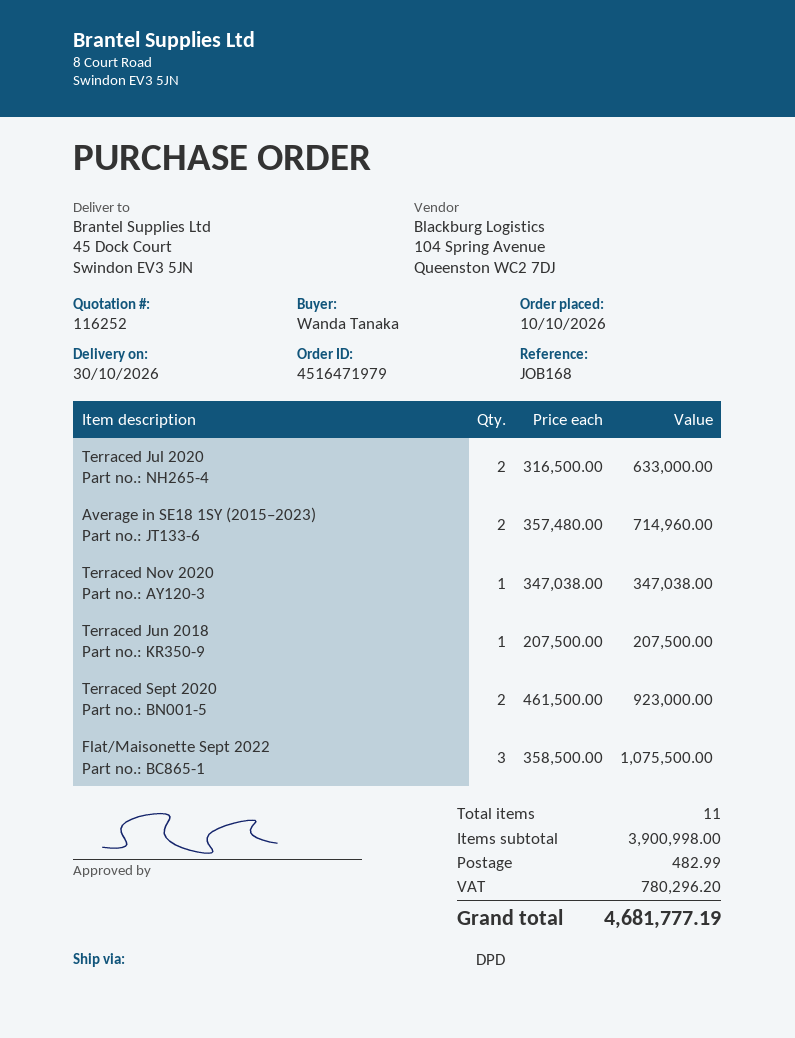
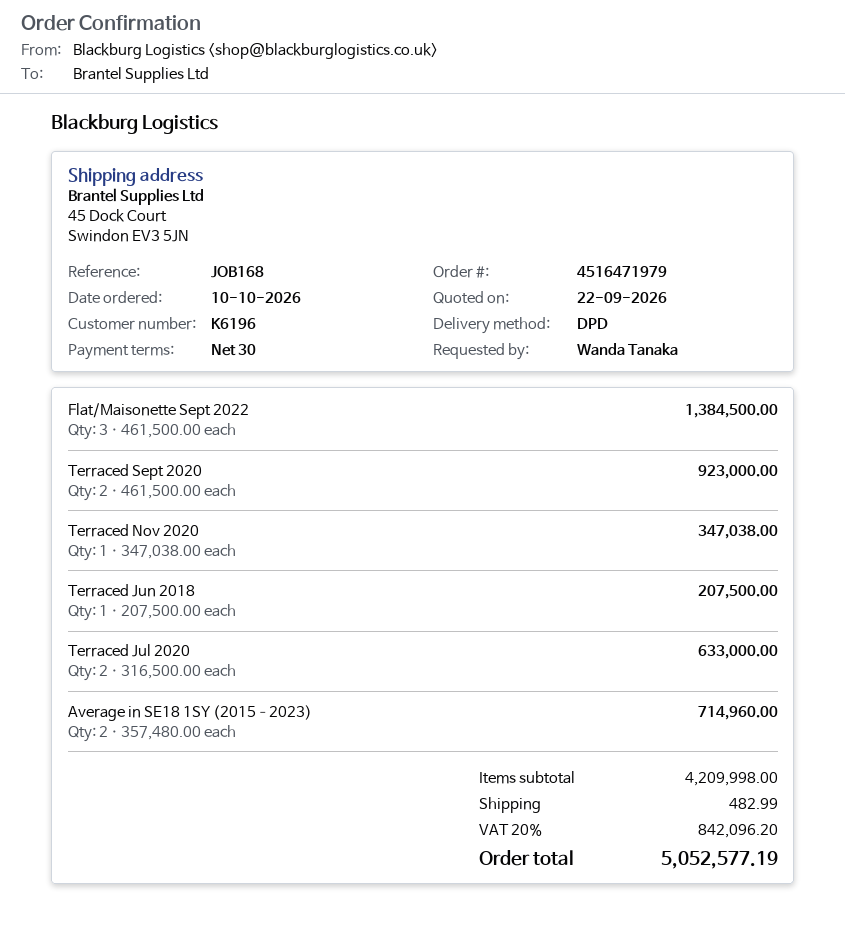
Flat/Maisonette Sept 2022: 3 x 358500.00 = 1075500.00 -> 3 x 461500.00 = 1384500.00
subtotal: 3900998.00 -> 4209998.00
tax: 780296.20 -> 842096.20
total: 4681777.19 -> 5052577.19

